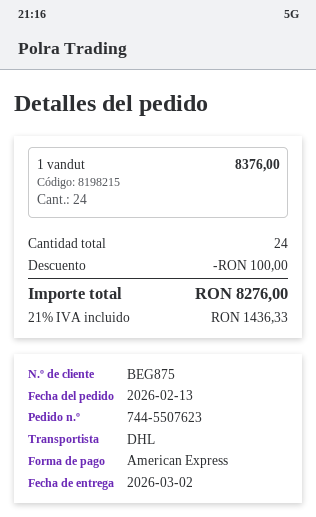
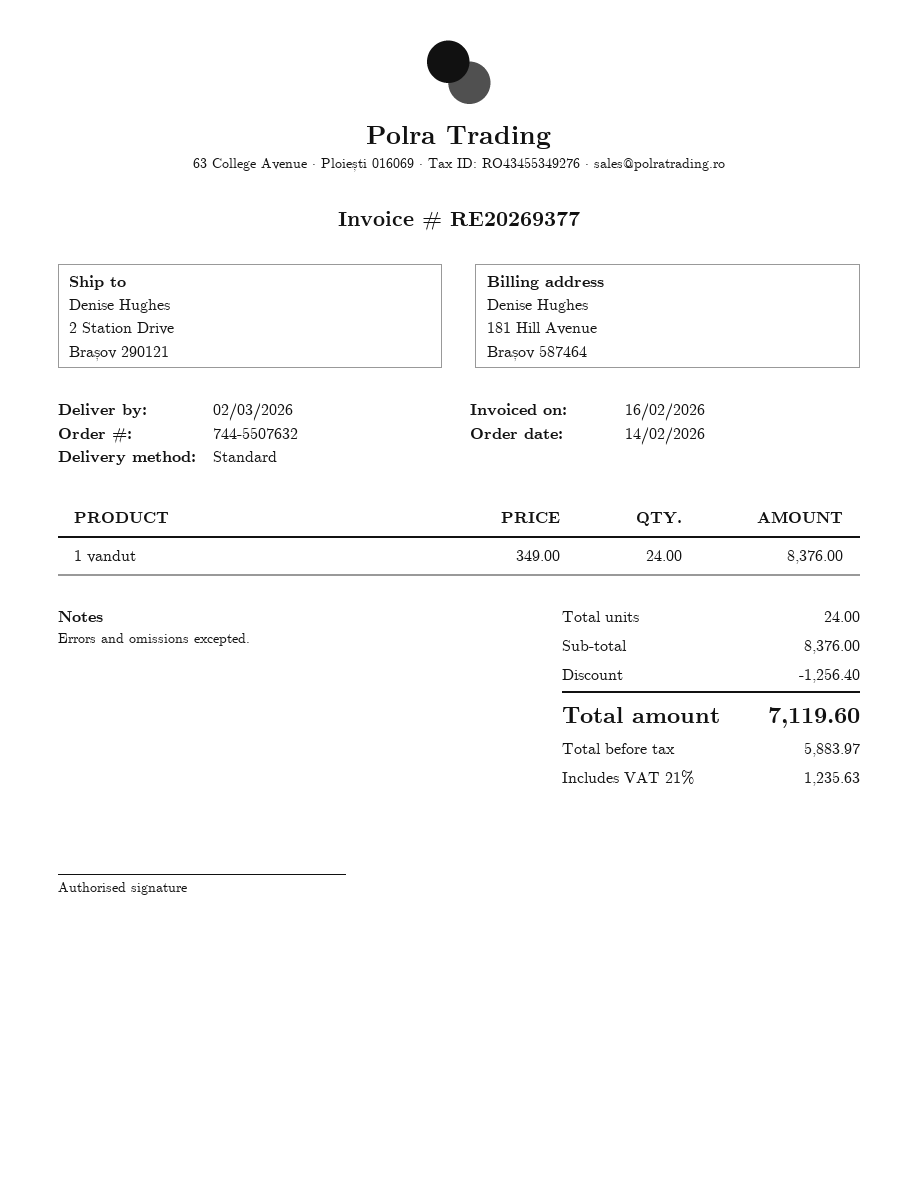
order number: 744-5507623 -> 744-5507632
order date: 2026-02-13 -> 2026-02-14
shipping method: DHL -> standard
discount: 100.00 -> 1256.40
tax: 21% = 1436.33 -> 21% = 1235.63
total: 8276.00 -> 7119.60

